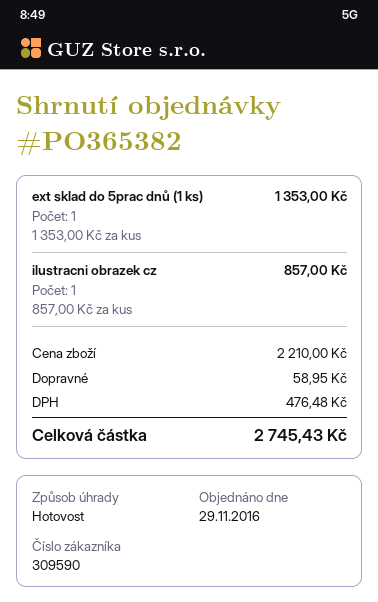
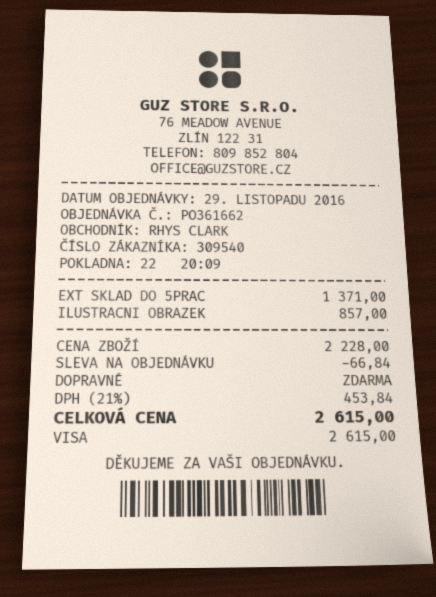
order number: PO365382 -> PO361662
customer number: 309590 -> 309540
payment method: cash -> Visa
ext sklad do 5prac dnů (1 ks): 1 x 1353.00 = 1353.00 -> 1 x 1371.00 = 1371.00
subtotal: 2210.00 -> 2228.00
discount: none -> 66.84
shipping: 58.95 -> 0.00
tax: 476.48 -> 453.84
total: 2745.43 -> 2615.00

